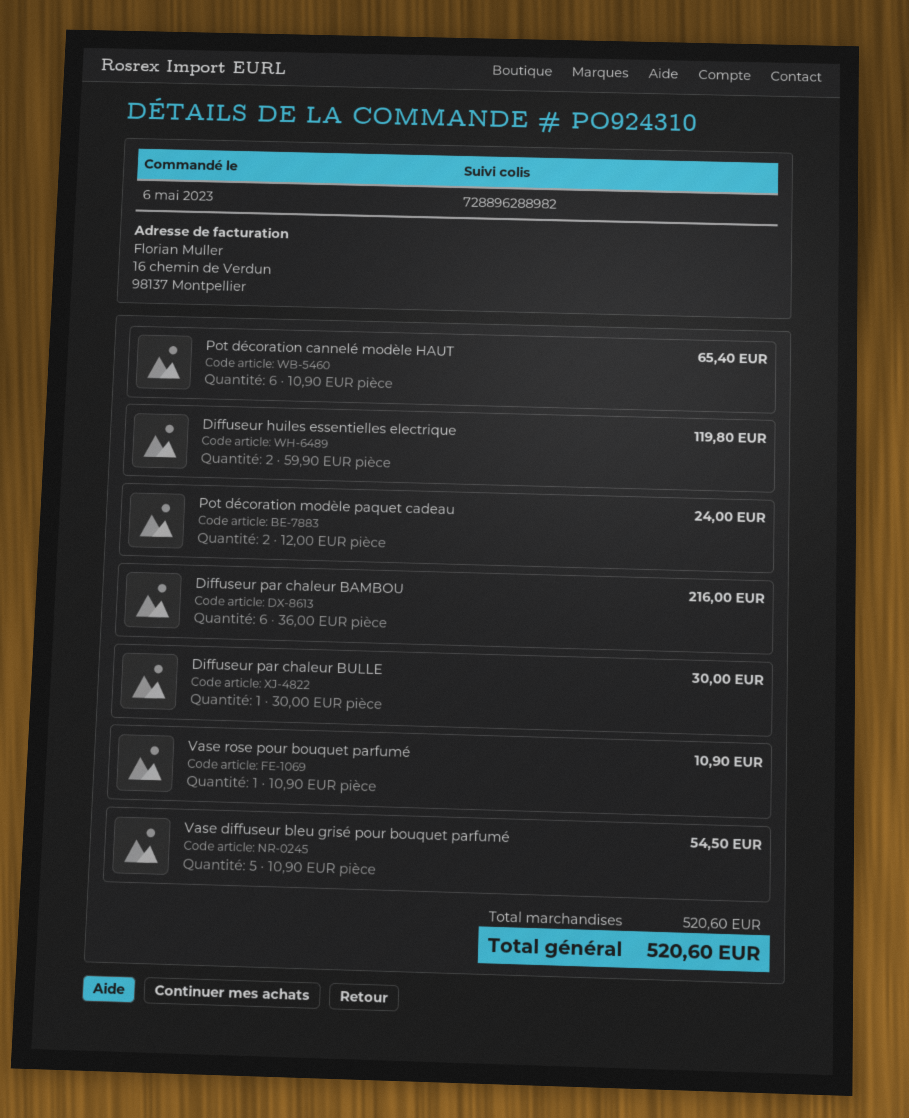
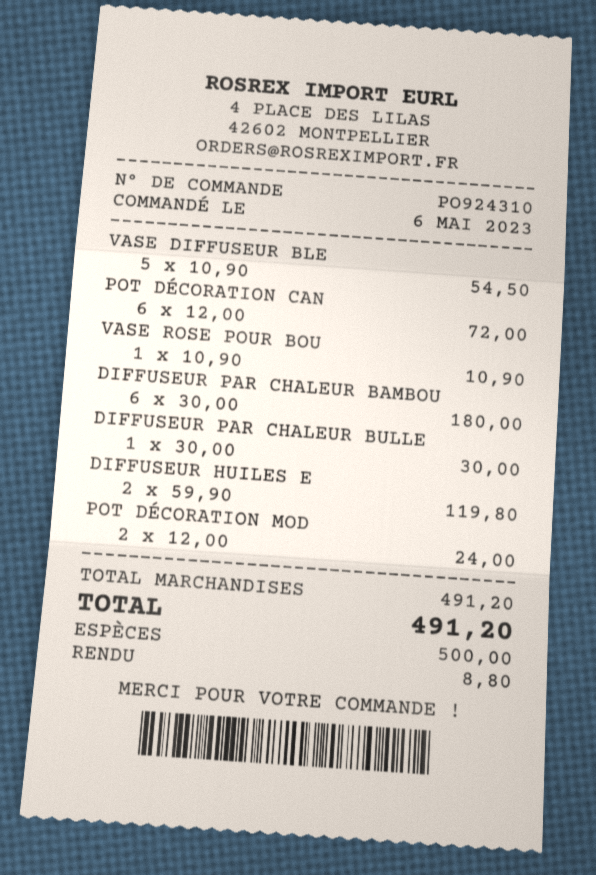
Pot décoration cannelé modèle HAUT: 6 x 10.90 = 65.40 -> 6 x 12.00 = 72.00
Diffuseur par chaleur BAMBOU: 6 x 36.00 = 216.00 -> 6 x 30.00 = 180.00
subtotal: 520.60 -> 491.20
total: 520.60 -> 491.20

